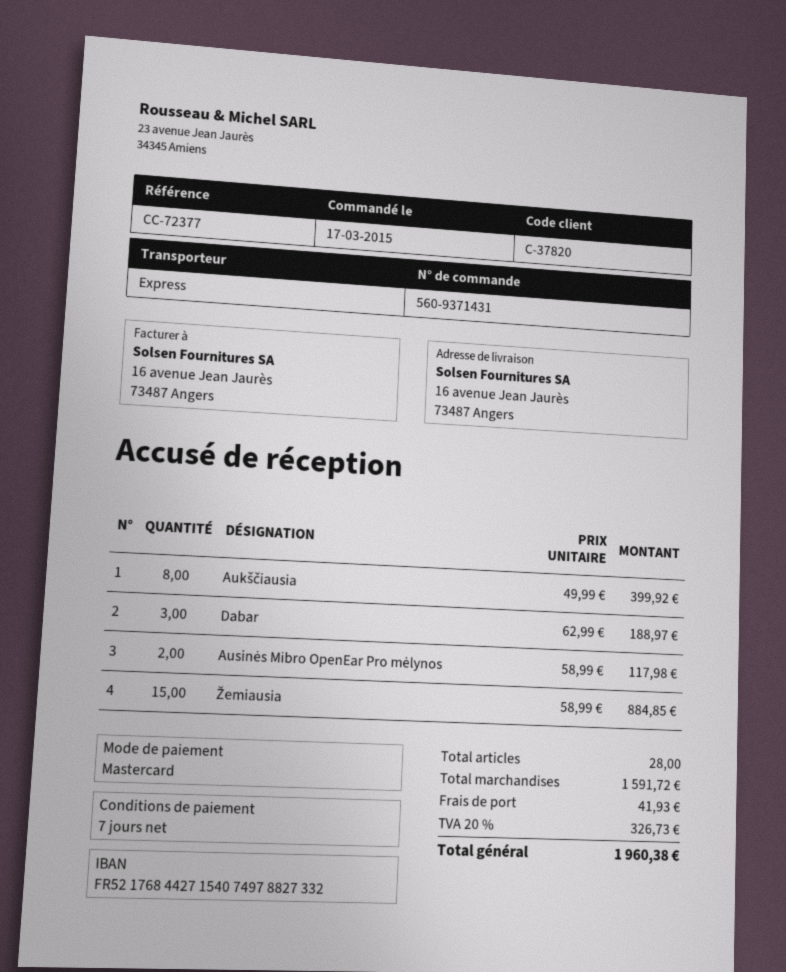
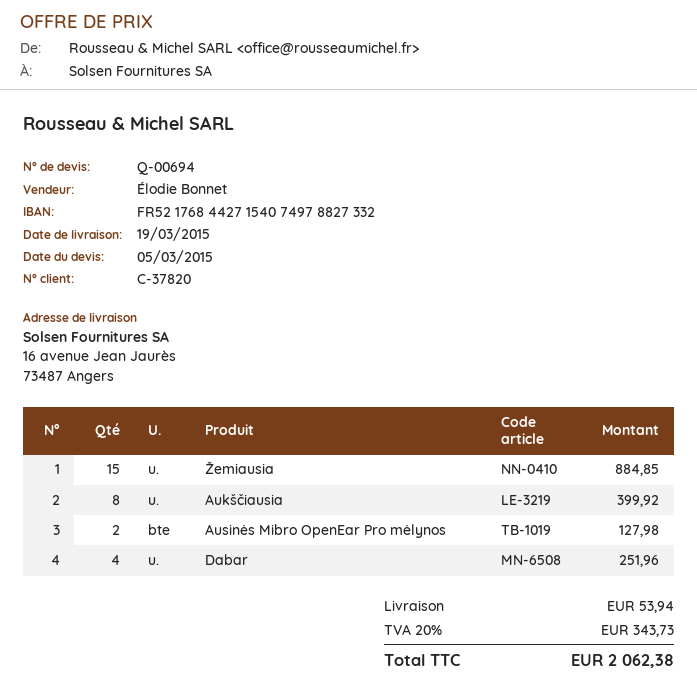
Dabar: 3 for 188.97 -> 4 for 251.96
Ausinės Mibro OpenEar Pro mėlynos: 2 for 117.98 -> 2 for 127.98
shipping: 41.93 -> 53.94
tax: 20% = 326.73 -> 20% = 343.73
total: 1960.38 -> 2062.38

